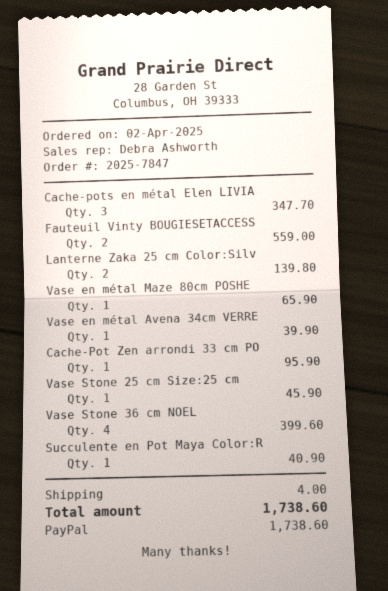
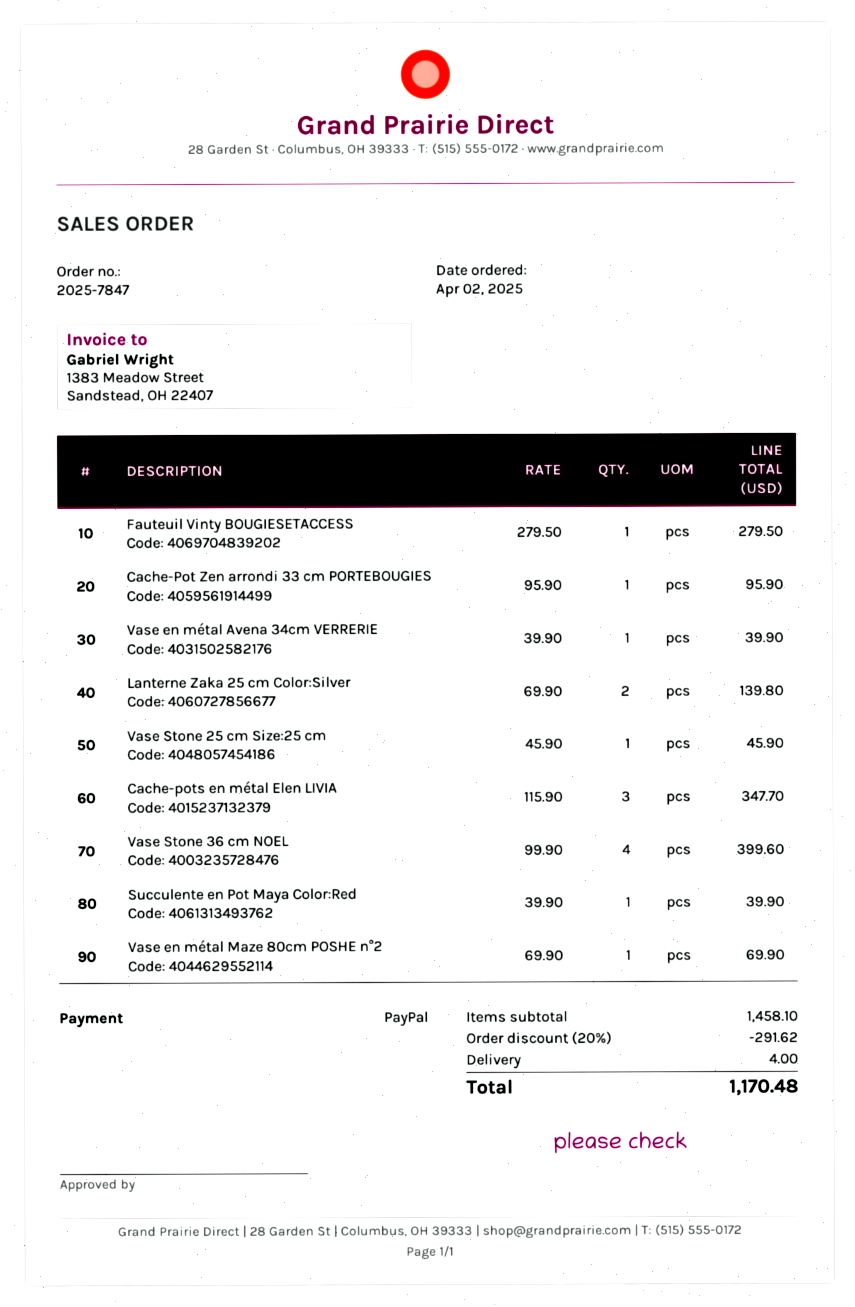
Fauteuil Vinty BOUGIESETACCESS: 2 for 559.00 -> 1 for 279.50
Vase en métal Maze 80cm POSHE: 1 for 65.90 -> 1 for 69.90
Succulente en Pot Maya Color:R: 1 for 40.90 -> 1 for 39.90
discount: none -> 20% = 291.62
total: 1738.60 -> 1170.48

